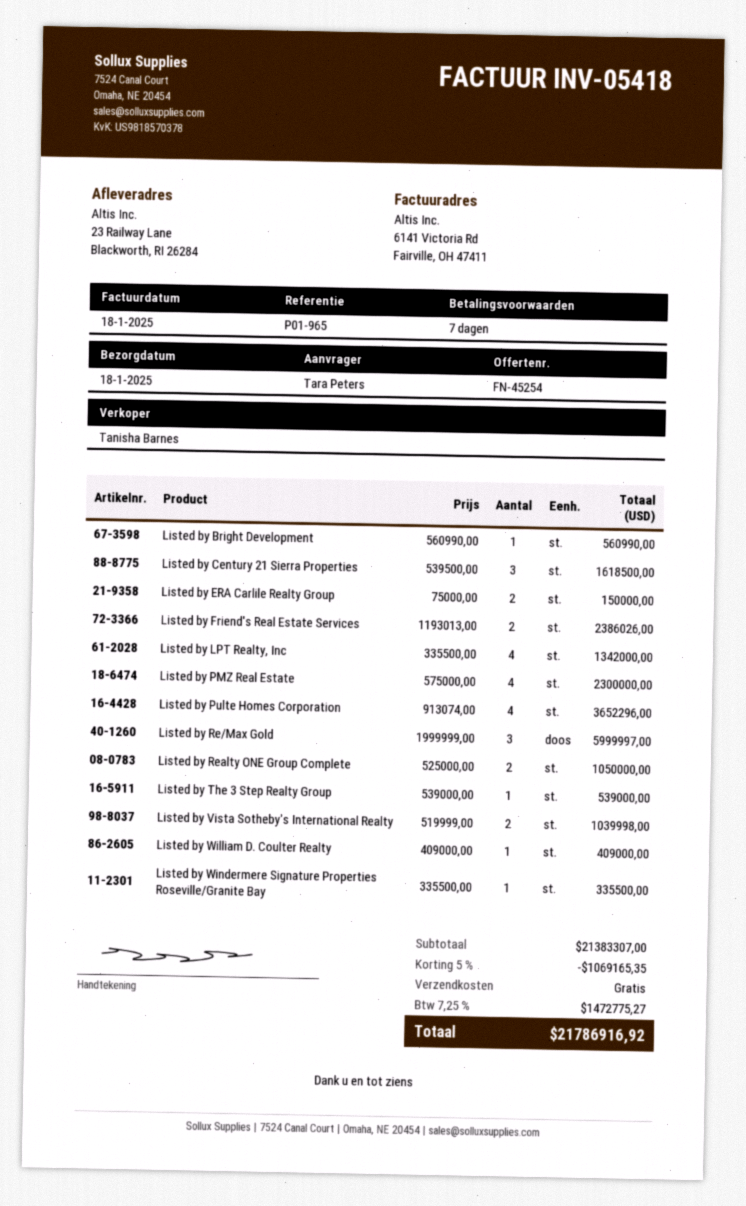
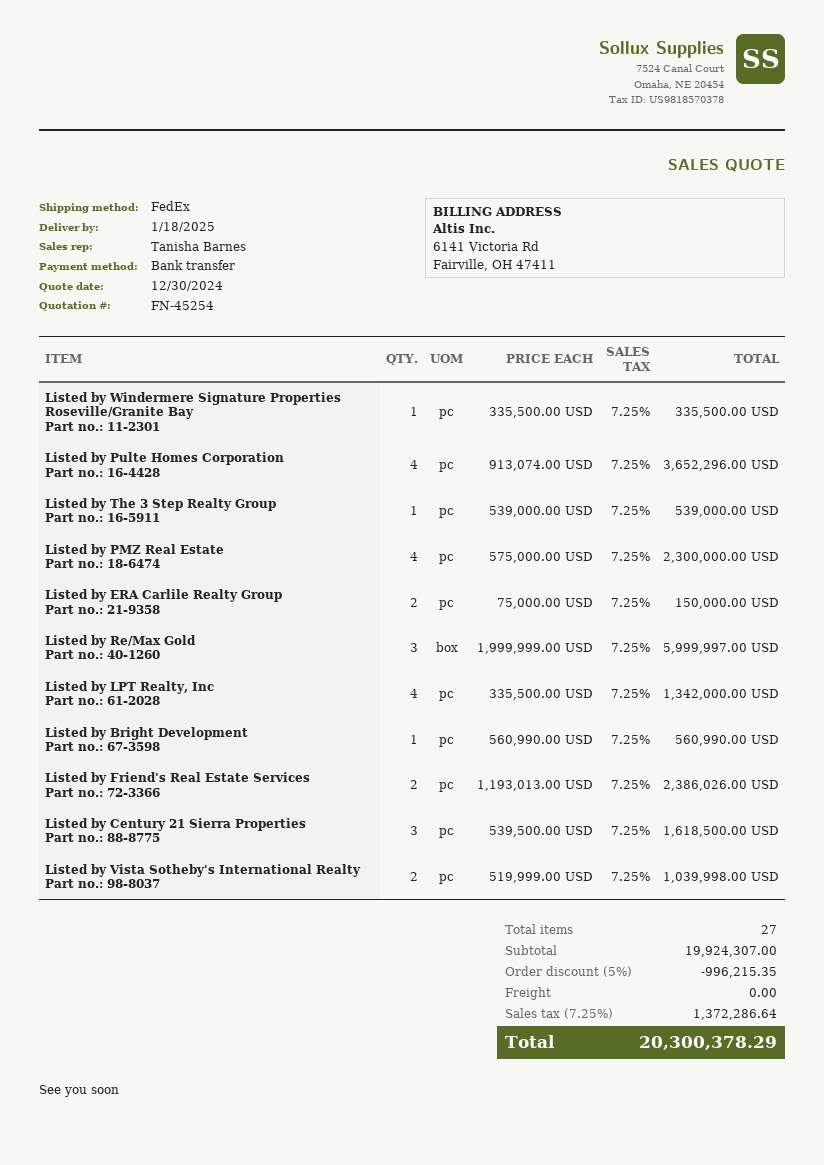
Listed by Realty ONE Group Complete: 2 x 525000.00 = 1050000.00 -> none
Listed by William D. Coulter Realty: 1 x 409000.00 = 409000.00 -> none
subtotal: 21383307.00 -> 19924307.00
discount: 5% = 1069165.35 -> 5% = 996215.35
tax: 7.25% = 1472775.27 -> 7.25% = 1372286.64
total: 21786916.92 -> 20300378.29

